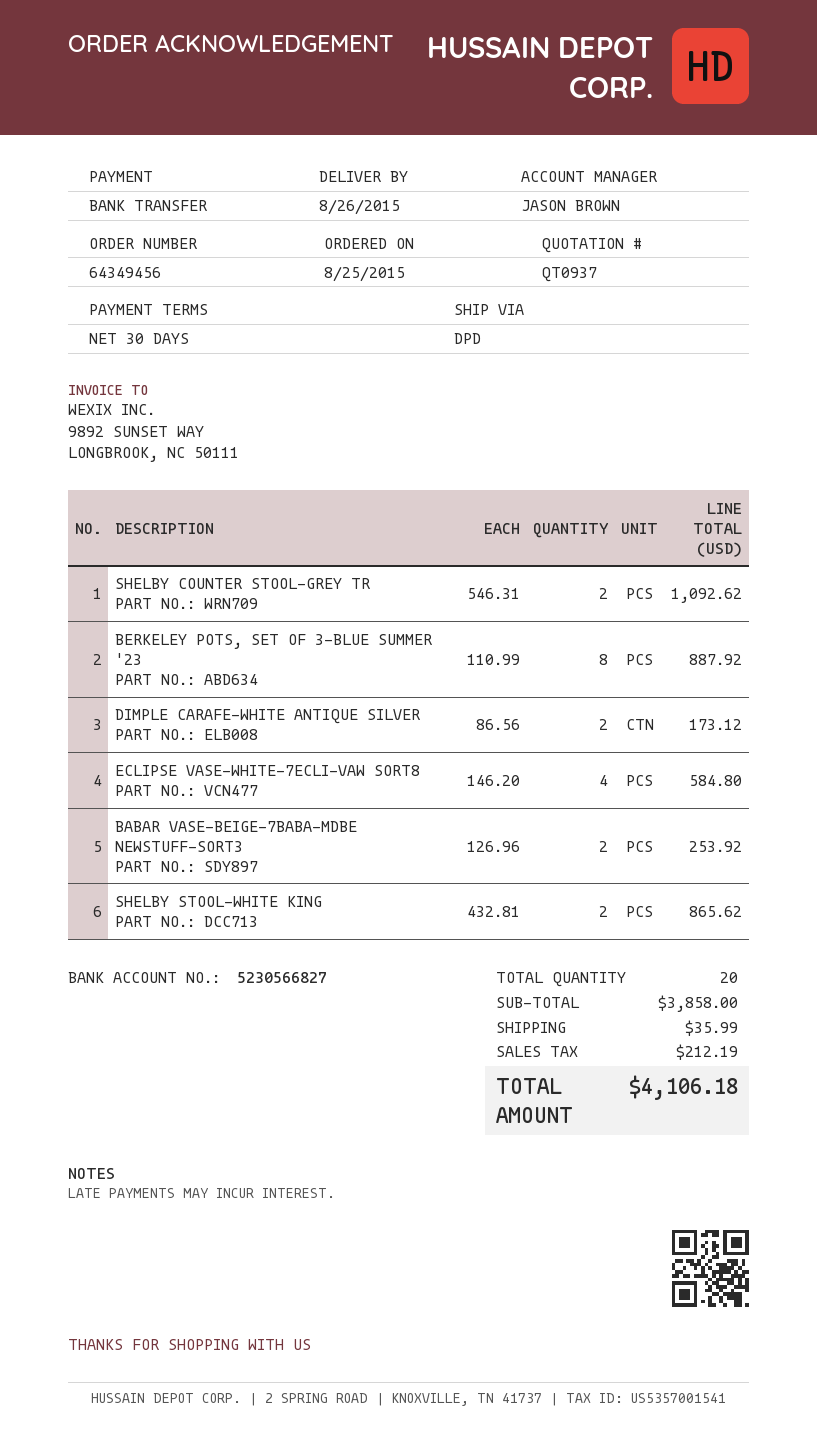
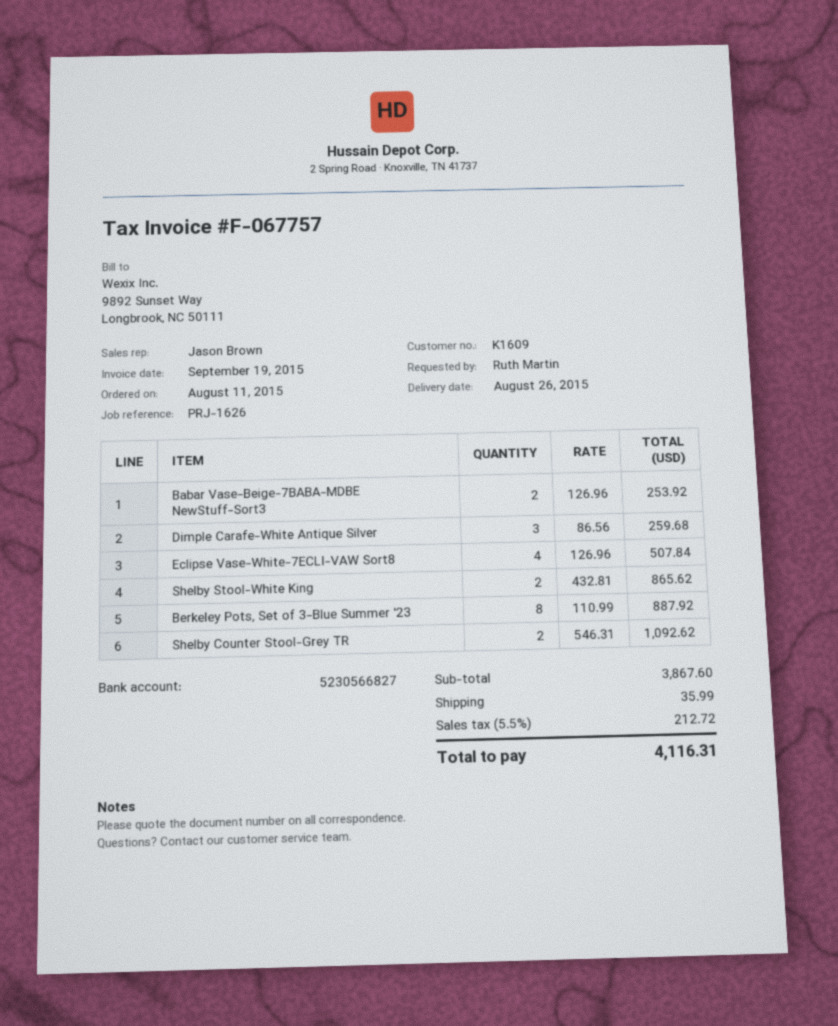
order date: 2015-08-25 -> 2015-08-11
DIMPLE CARAFE-WHITE ANTIQUE SILVER: 2 x 86.56 = 173.12 -> 3 x 86.56 = 259.68
ECLIPSE VASE-WHITE-7ECLI-VAW SORT8: 4 x 146.20 = 584.80 -> 4 x 126.96 = 507.84
subtotal: 3858.00 -> 3867.60
tax: 212.19 -> 212.72
total: 4106.18 -> 4116.31

